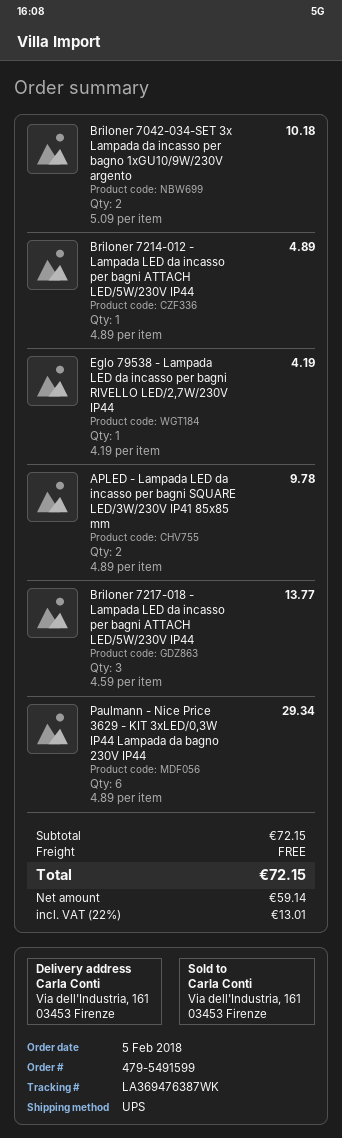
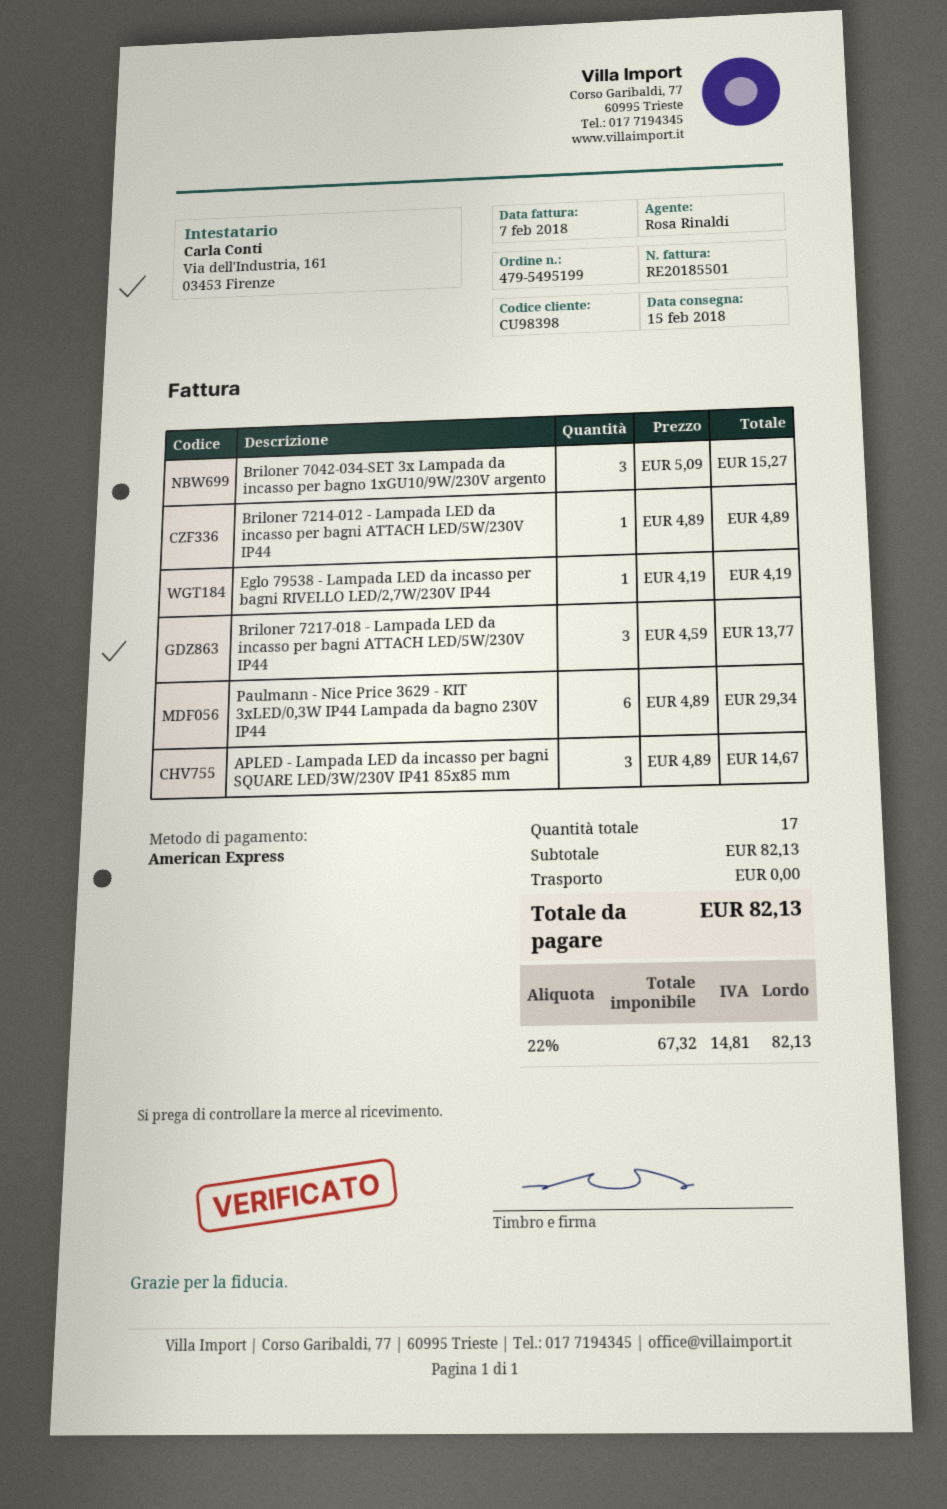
order number: 479-5491599 -> 479-5495199
Briloner 7042-034-SET 3x Lampada da incasso per bagno 1xGU10/9W/230V argento: 2 x 5.09 = 10.18 -> 3 x 5.09 = 15.27
APLED - Lampada LED da incasso per bagni SQUARE LED/3W/230V IP41 85x85 mm: 2 x 4.89 = 9.78 -> 3 x 4.89 = 14.67
subtotal: 72.15 -> 82.13
net: 59.14 -> 67.32
tax: 22% = 13.01 -> 22% = 14.81
total: 72.15 -> 82.13

